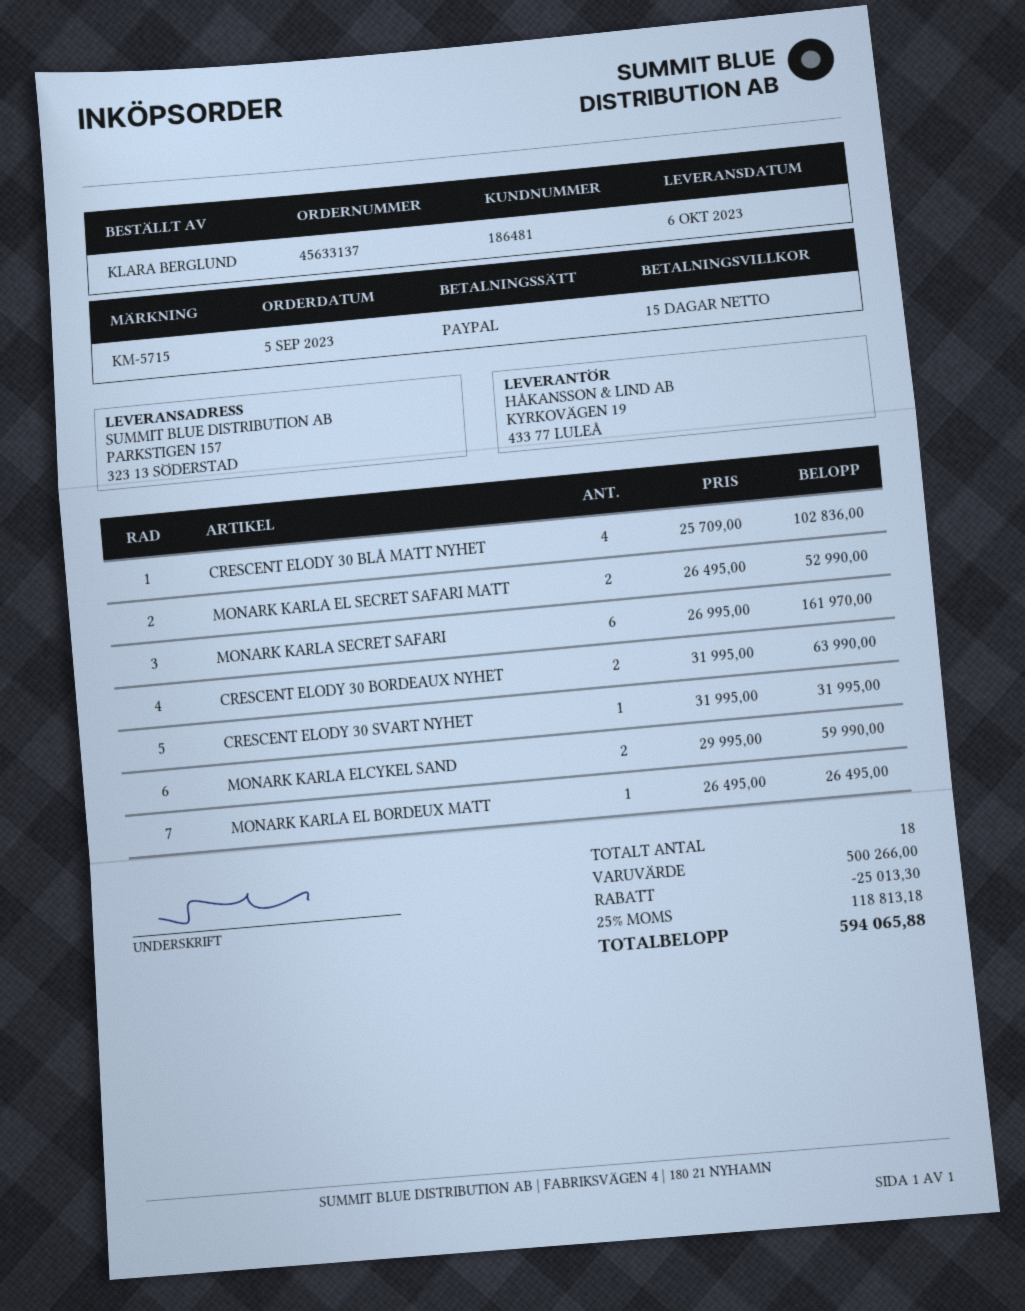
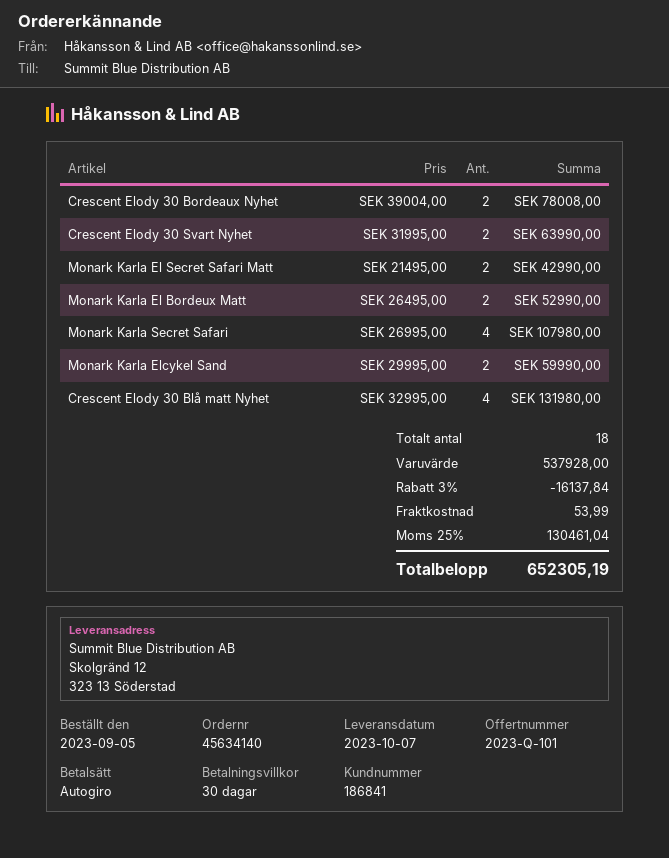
order number: 45633137 -> 45634140
delivery date: 2023-10-06 -> 2023-10-07
payment terms: 15 days -> 30 days
customer number: 186481 -> 186841
payment method: PayPal -> direct debit
ship to: PARKSTIGEN 157, 323 13 SÖDERSTAD -> Skolgränd 12, 323 13 Söderstad
CRESCENT ELODY 30 BLÅ MATT NYHET: 4 x 25709.00 = 102836.00 -> 4 x 32995.00 = 131980.00
MONARK KARLA EL SECRET SAFARI MATT: 2 x 26495.00 = 52990.00 -> 2 x 21495.00 = 42990.00
MONARK KARLA SECRET SAFARI: 6 x 26995.00 = 161970.00 -> 4 x 26995.00 = 107980.00
CRESCENT ELODY 30 BORDEAUX NYHET: 2 x 31995.00 = 63990.00 -> 2 x 39004.00 = 78008.00
CRESCENT ELODY 30 SVART NYHET: 1 x 31995.00 = 31995.00 -> 2 x 31995.00 = 63990.00
MONARK KARLA EL BORDEUX MATT: 1 x 26495.00 = 26495.00 -> 2 x 26495.00 = 52990.00
subtotal: 500266.00 -> 537928.00
discount: 25013.30 -> 16137.84
shipping: none -> 53.99
tax: 25% = 118813.18 -> 25% = 130461.04
total: 594065.88 -> 652305.19

